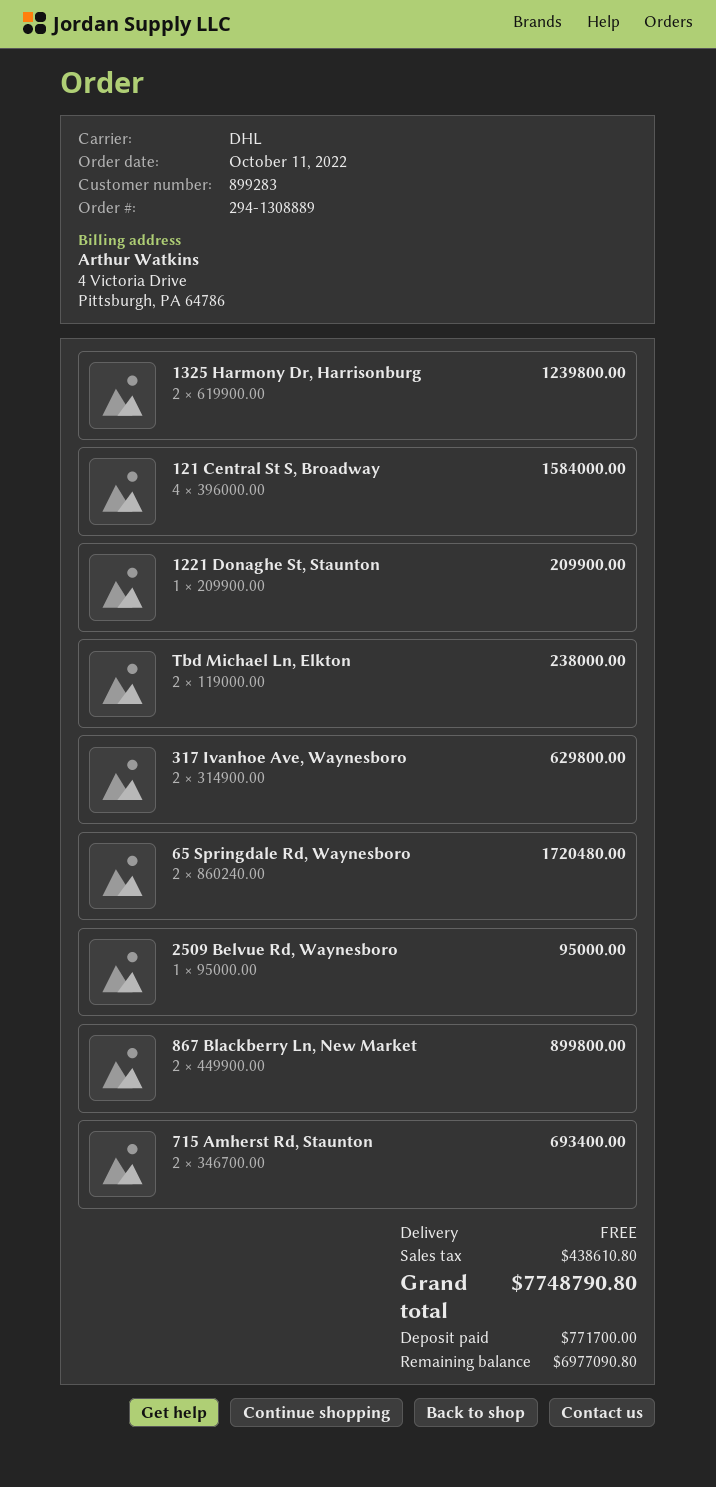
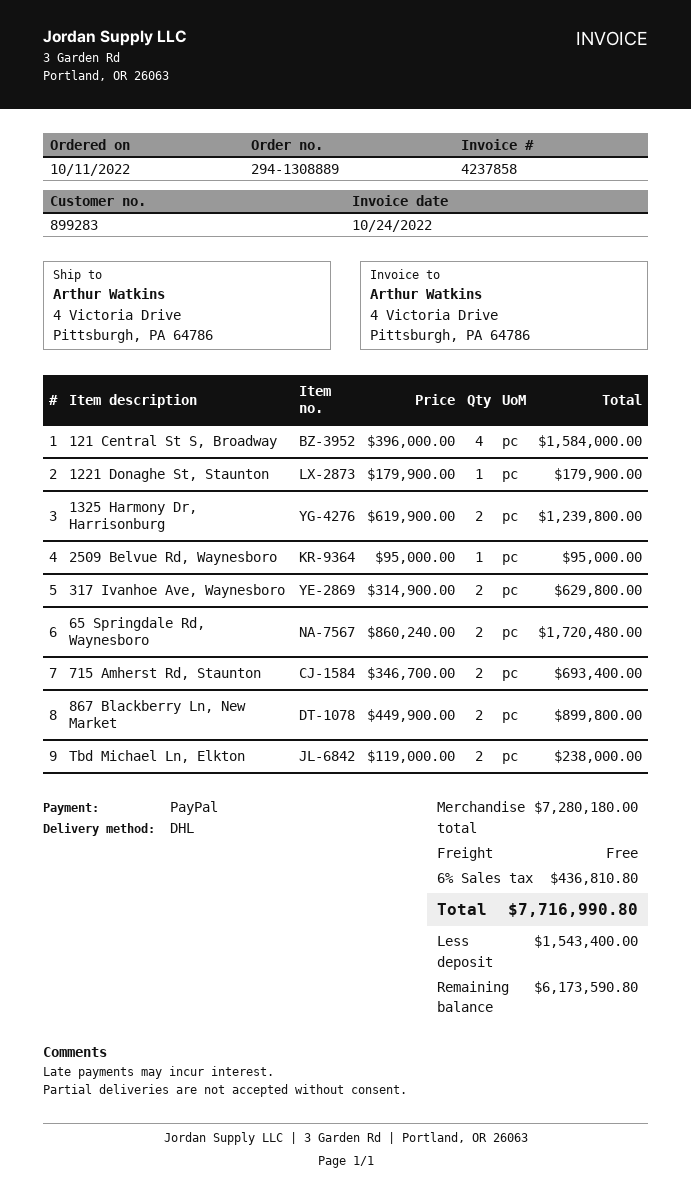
1221 Donaghe St, Staunton: 1 x 209900.00 = 209900.00 -> 1 x 179900.00 = 179900.00
tax: 438610.80 -> 436810.80
total: 7748790.80 -> 7716990.80
deposit: 771700.00 -> 1543400.00
balance: 6977090.80 -> 6173590.80

